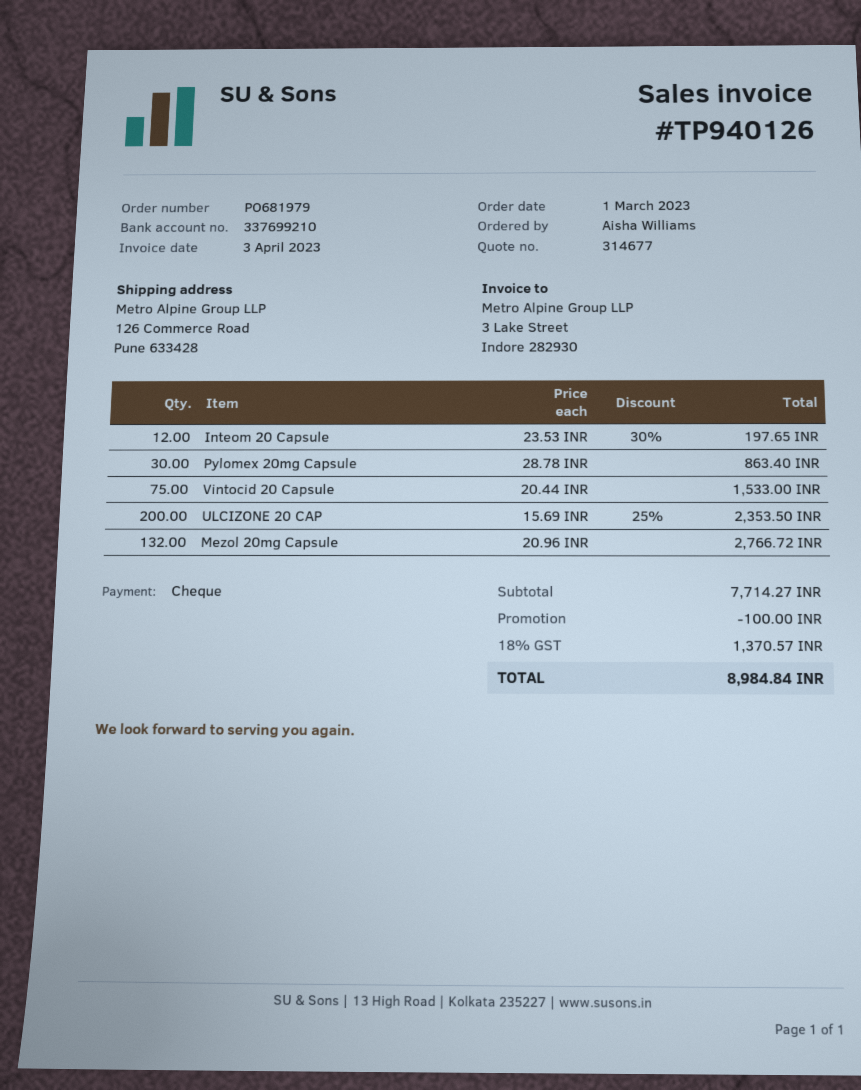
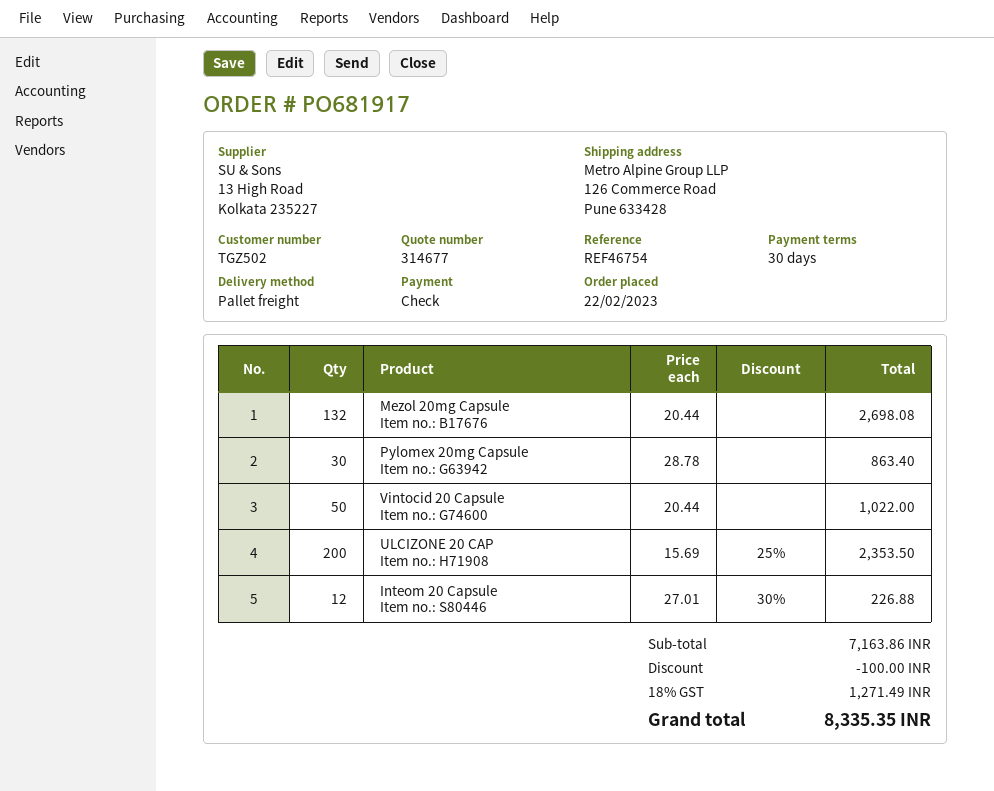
order number: PO681979 -> PO681917
order date: 2023-03-01 -> 2023-02-22
Inteom 20 Capsule: 12 x 23.53 - 30% = 197.65 -> 12 x 27.01 - 30% = 226.88
Vintocid 20 Capsule: 75 x 20.44 = 1533.00 -> 50 x 20.44 = 1022.00
Mezol 20mg Capsule: 132 x 20.96 = 2766.72 -> 132 x 20.44 = 2698.08
subtotal: 7714.27 -> 7163.86
tax: 18% = 1370.57 -> 18% = 1271.49
total: 8984.84 -> 8335.35

